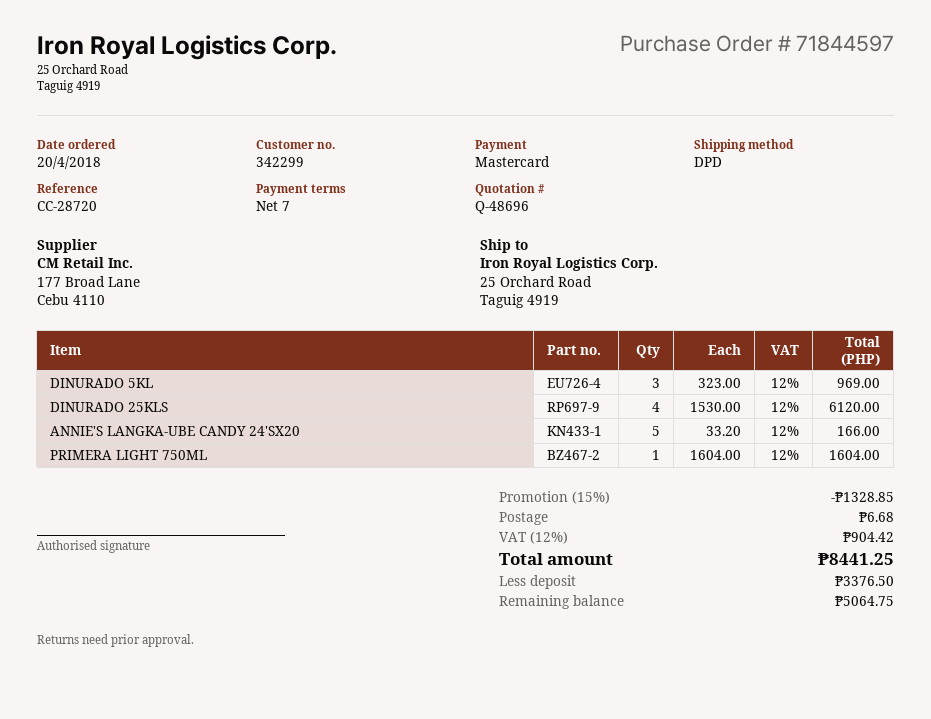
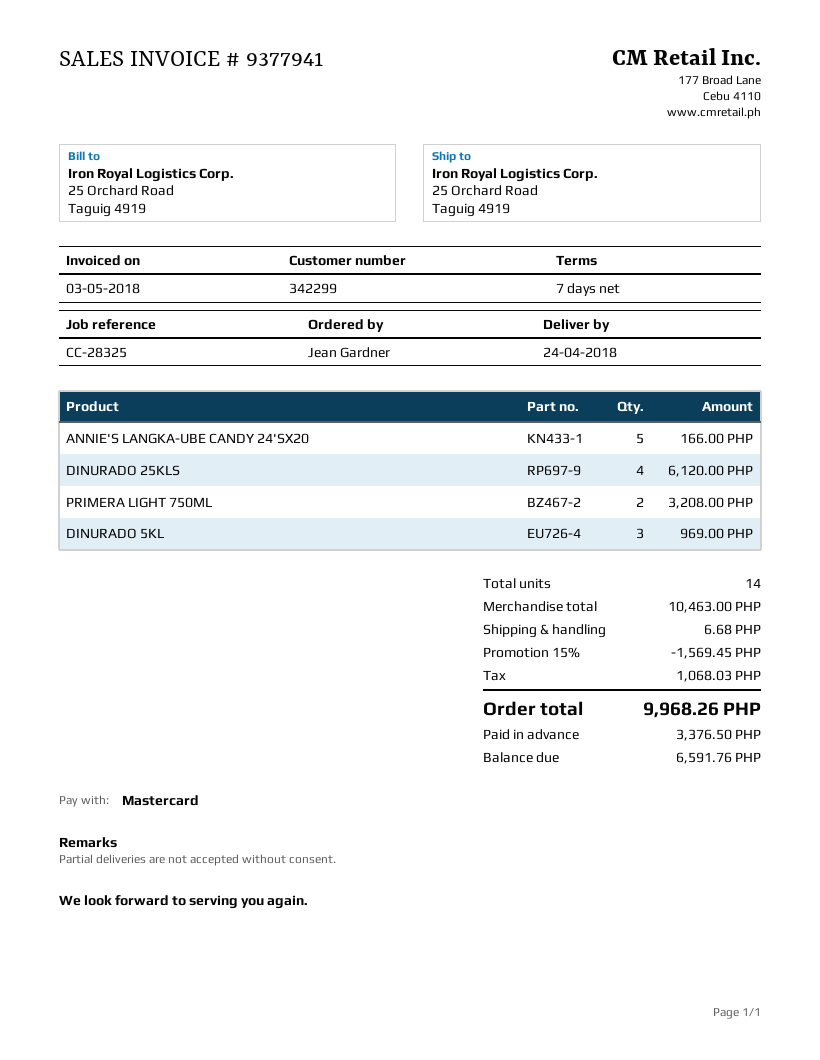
reference: CC-28720 -> CC-28325
PRIMERA LIGHT 750ML: 1 for 1604.00 -> 2 for 3208.00
discount: 15% = 1328.85 -> 15% = 1569.45
tax: 904.42 -> 1068.03
total: 8441.25 -> 9968.26
balance: 5064.75 -> 6591.76

